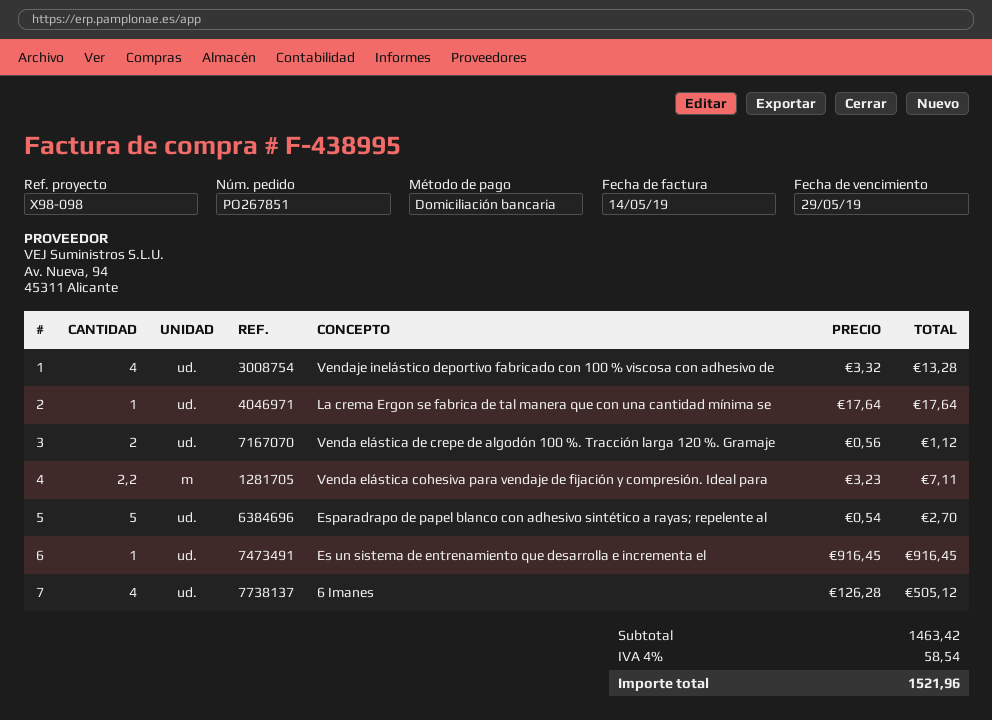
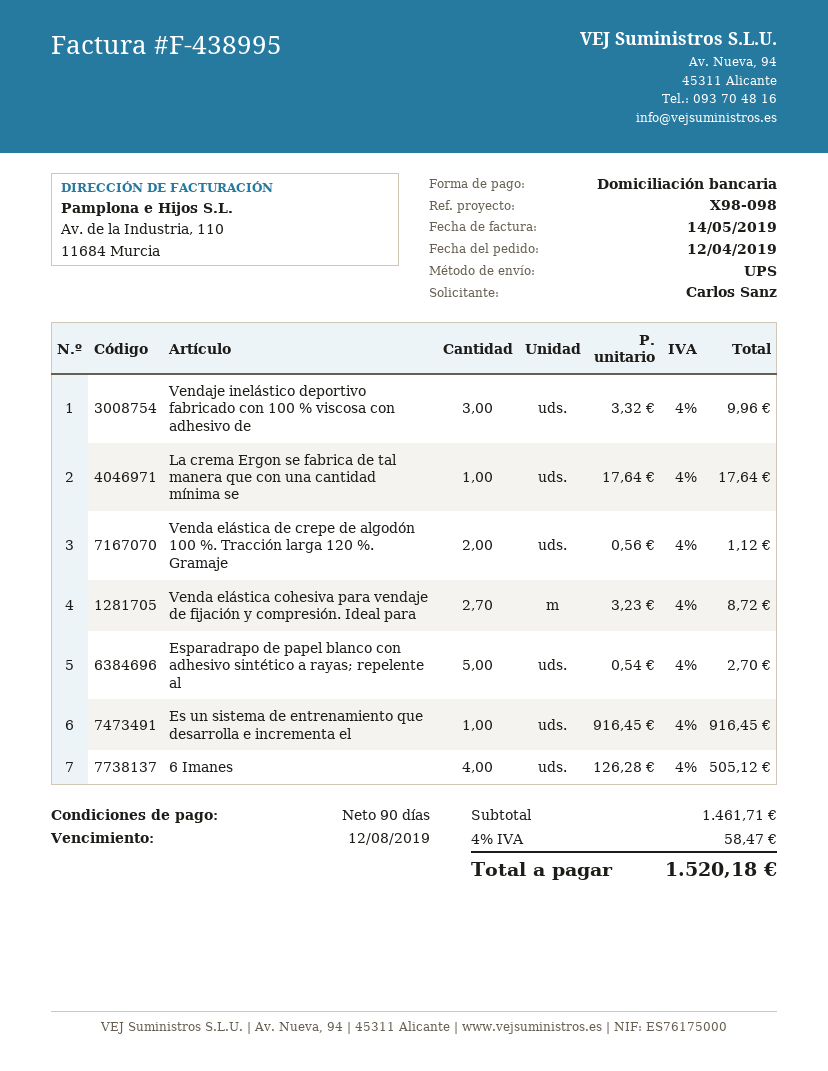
due date: 2019-05-29 -> 2019-08-12
Vendaje inelástico deportivo fabricado con 100 % viscosa con adhesivo de: 4 x 3.32 = 13.28 -> 3 x 3.32 = 9.96
Venda elástica cohesiva para vendaje de fijación y compresión. Ideal para: 2.2 x 3.23 = 7.11 -> 2.7 x 3.23 = 8.72
subtotal: 1463.42 -> 1461.71
tax: 4% = 58.54 -> 4% = 58.47
total: 1521.96 -> 1520.18

